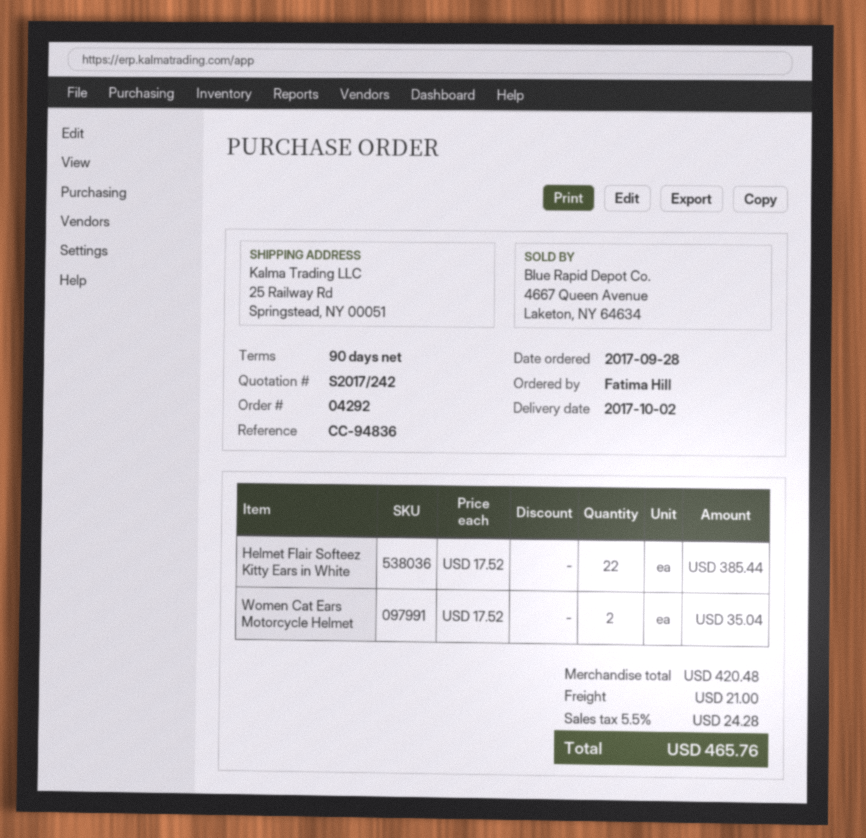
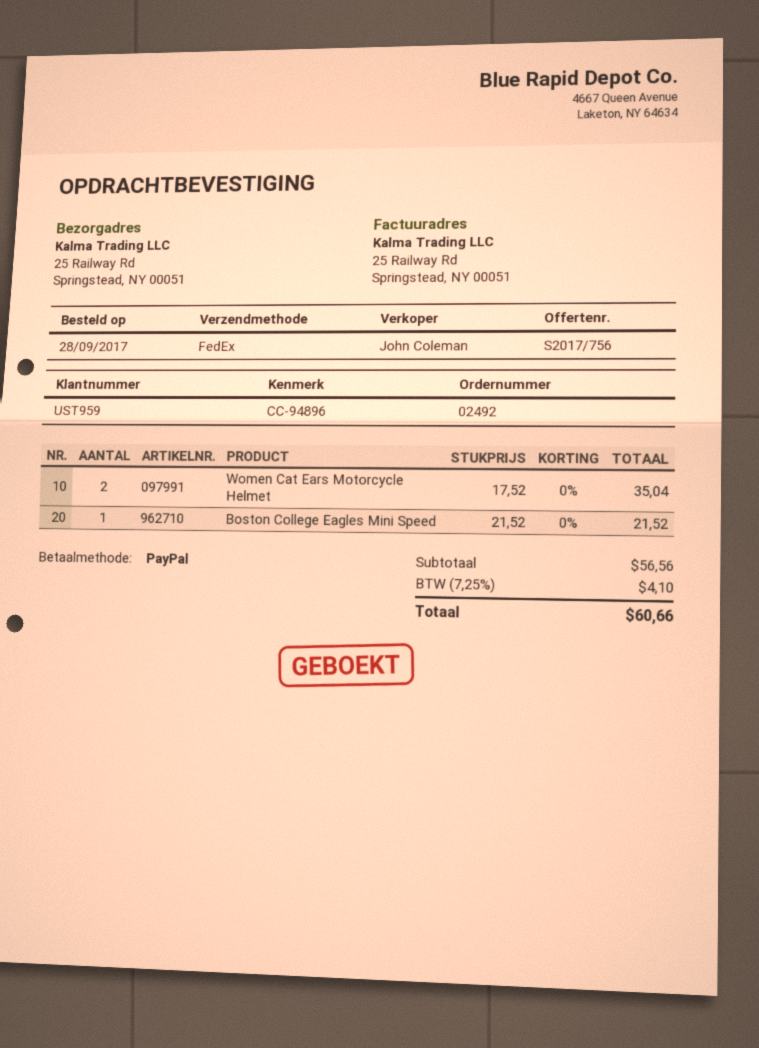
quote number: S2017/242 -> S2017/756
order number: 04292 -> 02492
reference: CC-94836 -> CC-94896
Helmet Flair Softeez Kitty Ears in White: 22 x 17.52 = 385.44 -> none
Boston College Eagles Mini Speed: none -> 1 x 21.52 = 21.52
subtotal: 420.48 -> 56.56
shipping: 21.00 -> none
tax: 5.5% = 24.28 -> 7.25% = 4.10
total: 465.76 -> 60.66

